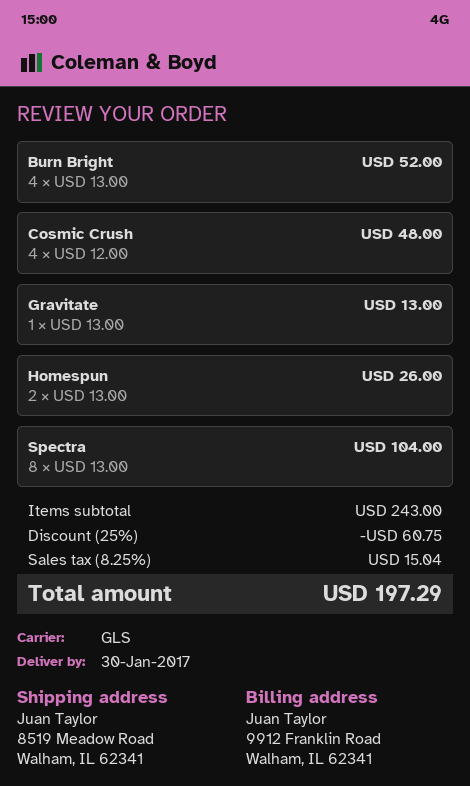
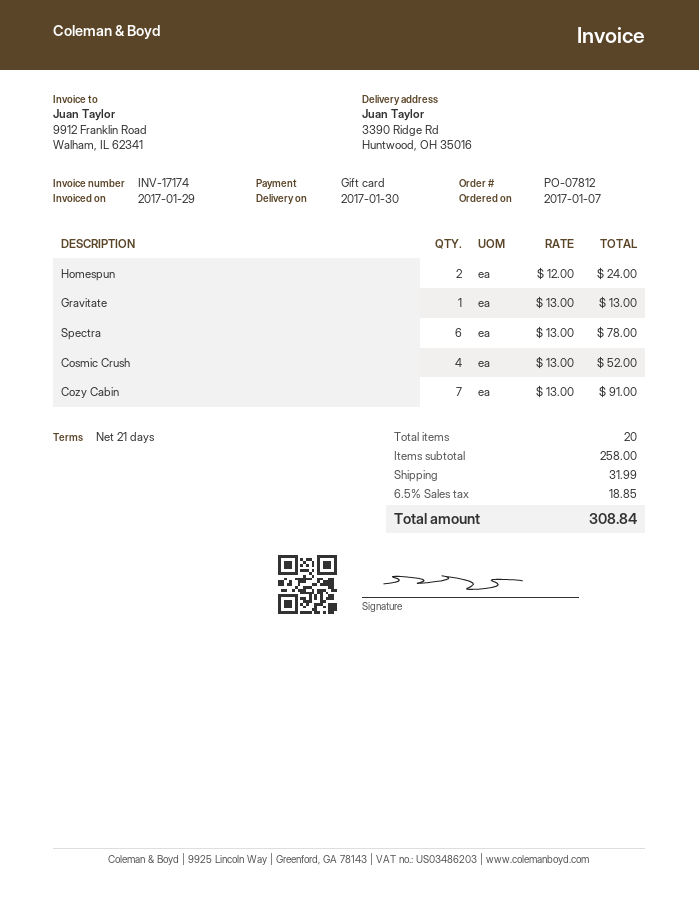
ship to: 8519 Meadow Road, Walham, IL 62341 -> 3390 Ridge Rd, Huntwood, OH 35016
Burn Bright: 4 x 13.00 = 52.00 -> none
Cosmic Crush: 4 x 12.00 = 48.00 -> 4 x 13.00 = 52.00
Homespun: 2 x 13.00 = 26.00 -> 2 x 12.00 = 24.00
Spectra: 8 x 13.00 = 104.00 -> 6 x 13.00 = 78.00
Cozy Cabin: none -> 7 x 13.00 = 91.00
subtotal: 243.00 -> 258.00
discount: 25% = 60.75 -> none
shipping: none -> 31.99
tax: 8.25% = 15.04 -> 6.5% = 18.85
total: 197.29 -> 308.84

